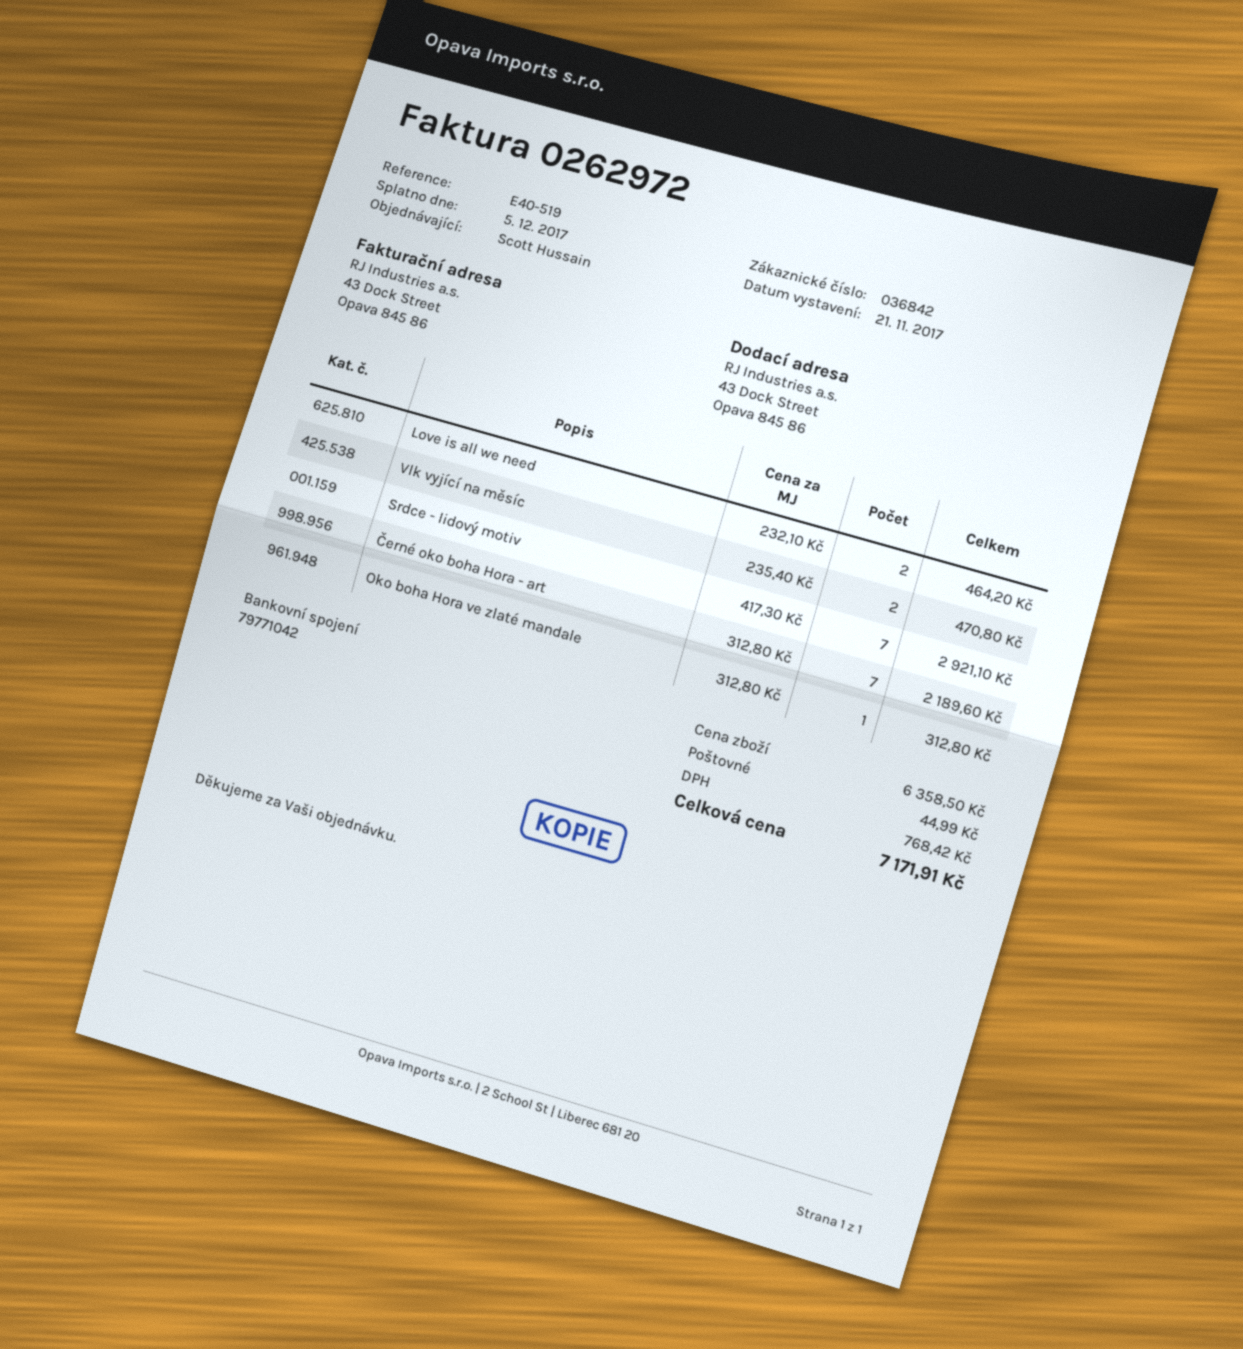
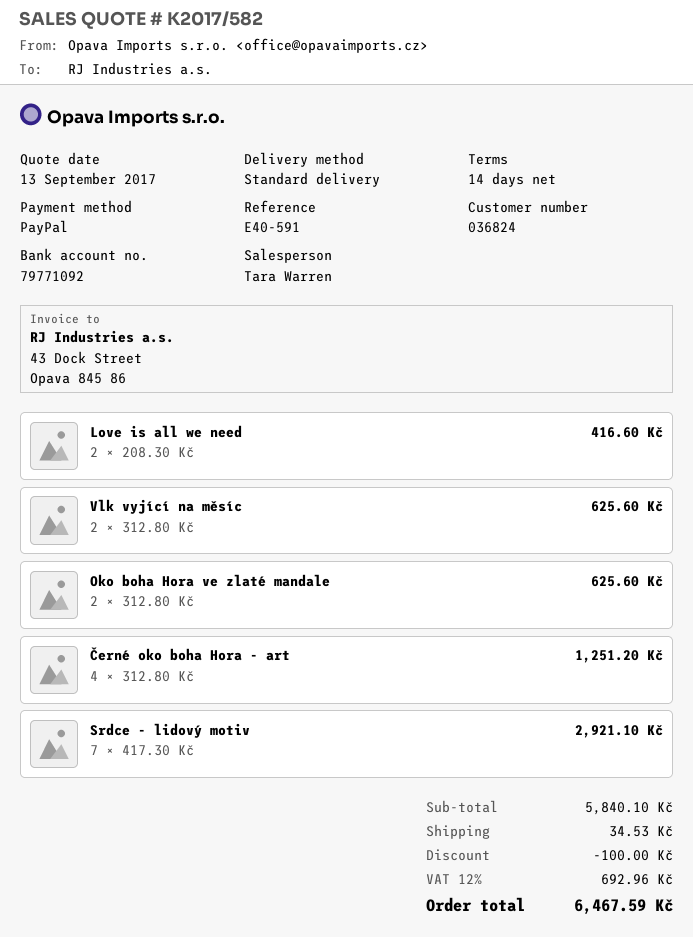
customer number: 036842 -> 036824
reference: E40-519 -> E40-591
bank account: 79771042 -> 79771092
Love is all we need: 2 x 232.10 = 464.20 -> 2 x 208.30 = 416.60
Vlk vyjící na měsíc: 2 x 235.40 = 470.80 -> 2 x 312.80 = 625.60
Černé oko boha Hora - art: 7 x 312.80 = 2189.60 -> 4 x 312.80 = 1251.20
Oko boha Hora ve zlaté mandale: 1 x 312.80 = 312.80 -> 2 x 312.80 = 625.60
subtotal: 6358.50 -> 5840.10
discount: none -> 100.00
shipping: 44.99 -> 34.53
tax: 768.42 -> 692.96
total: 7171.91 -> 6467.59

